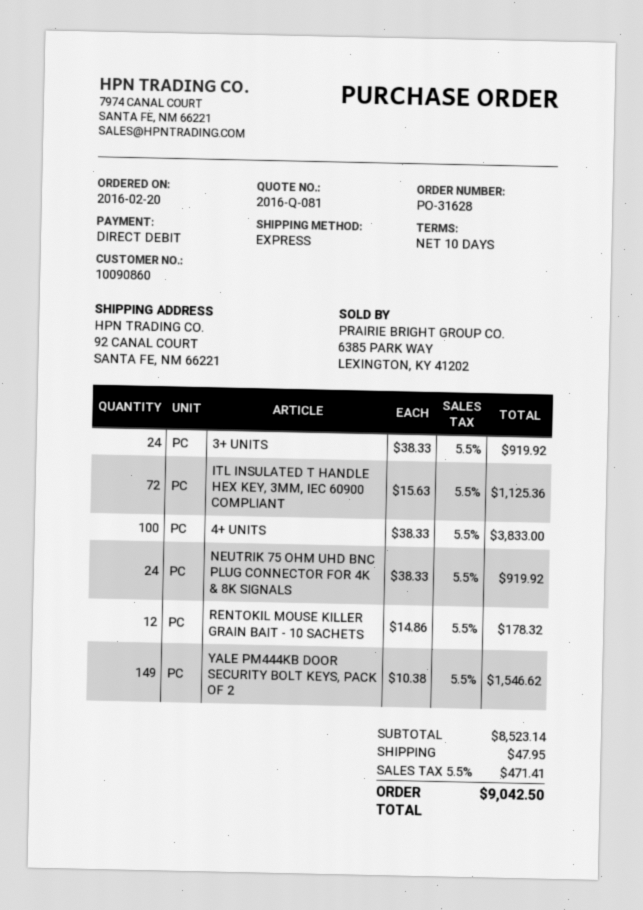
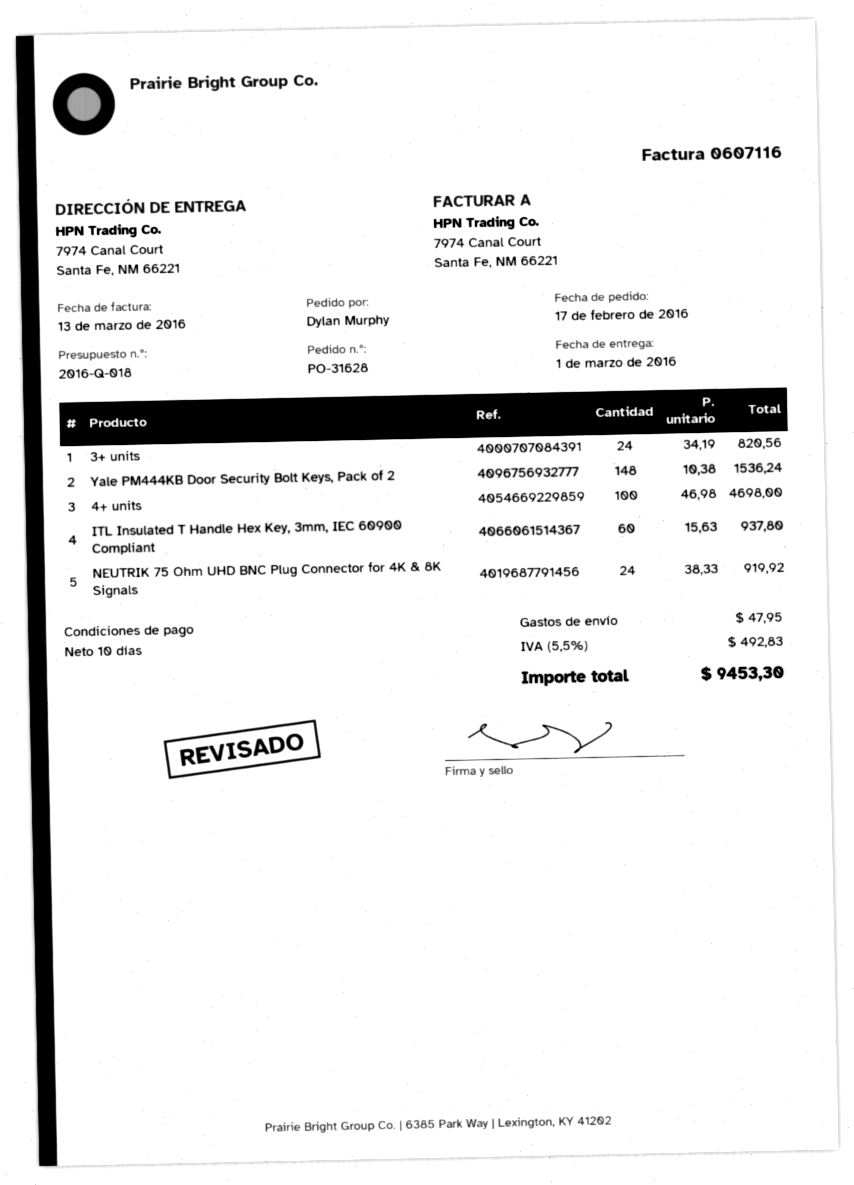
quote number: 2016-Q-081 -> 2016-Q-018
order date: 2016-02-20 -> 2016-02-17
ship to: 92 CANAL COURT, SANTA FE, NM 66221 -> 7974 Canal Court, Santa Fe, NM 66221
3+ UNITS: 24 x 38.33 = 919.92 -> 24 x 34.19 = 820.56
ITL INSULATED T HANDLE HEX KEY, 3MM, IEC 60900 COMPLIANT: 72 x 15.63 = 1125.36 -> 60 x 15.63 = 937.80
4+ UNITS: 100 x 38.33 = 3833.00 -> 100 x 46.98 = 4698.00
RENTOKIL MOUSE KILLER GRAIN BAIT - 10 SACHETS: 12 x 14.86 = 178.32 -> none
YALE PM444KB DOOR SECURITY BOLT KEYS, PACK OF 2: 149 x 10.38 = 1546.62 -> 148 x 10.38 = 1536.24
tax: 5.5% = 471.41 -> 5.5% = 492.83
total: 9042.50 -> 9453.30

